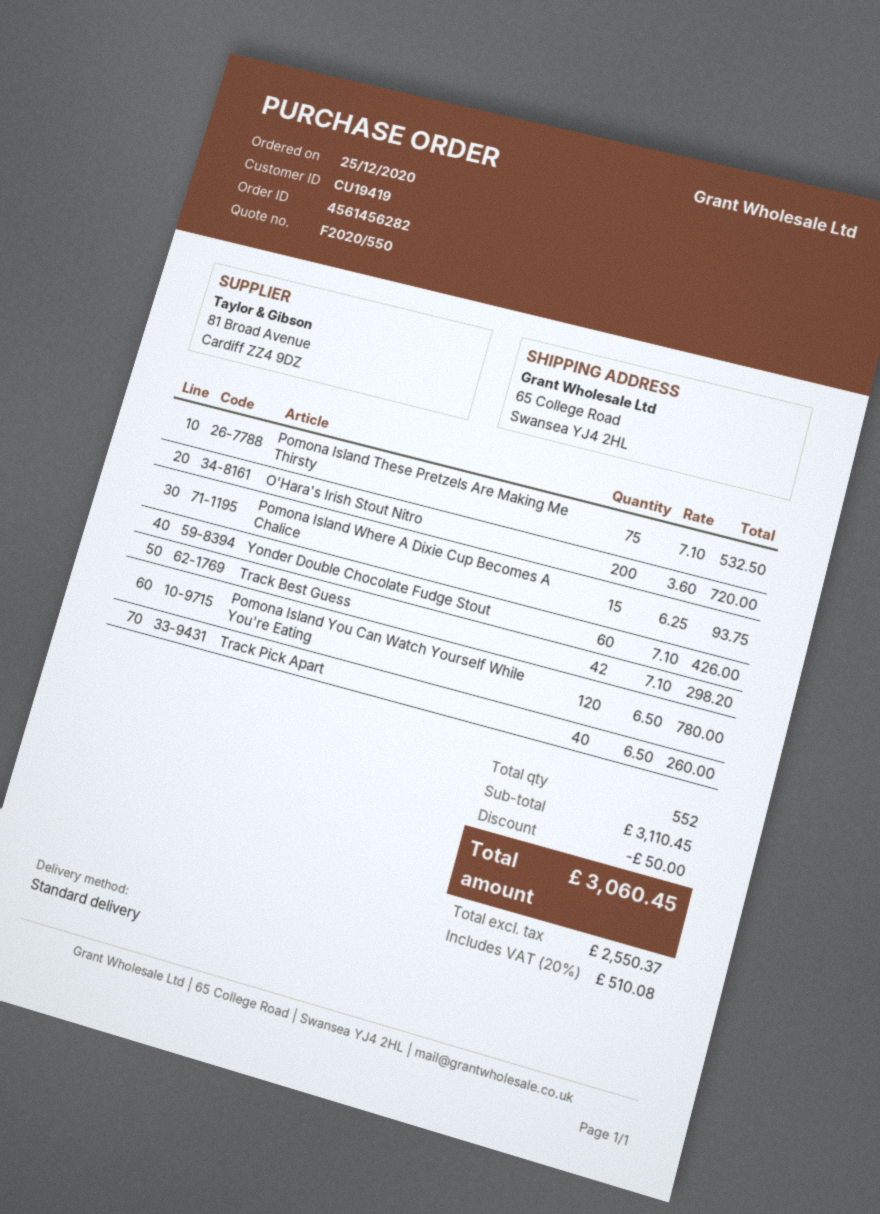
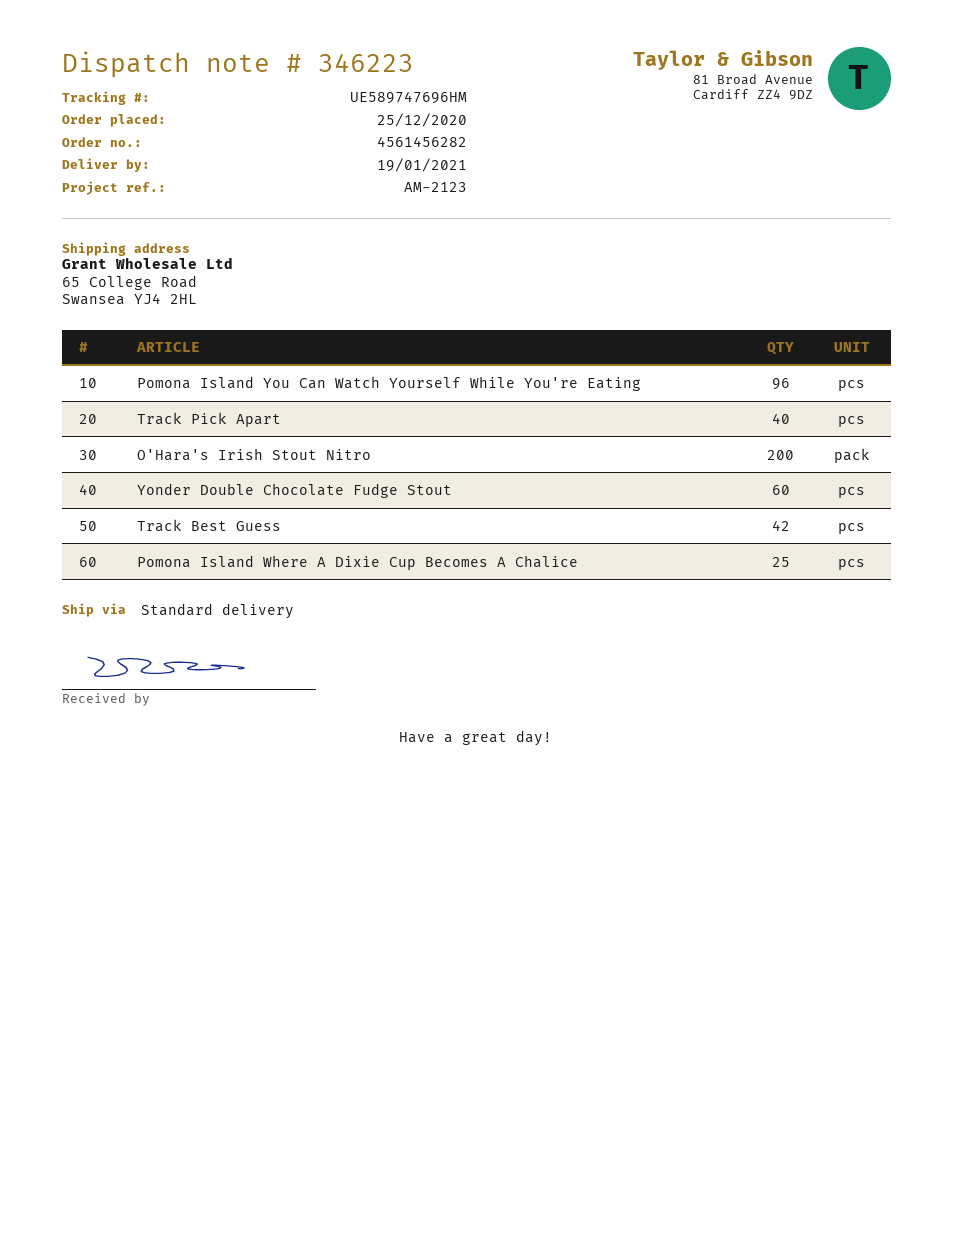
Pomona Island These Pretzels Are Making Me Thirsty: 75 -> none
Pomona Island Where A Dixie Cup Becomes A Chalice: 15 -> 25
Pomona Island You Can Watch Yourself While You're Eating: 120 -> 96

